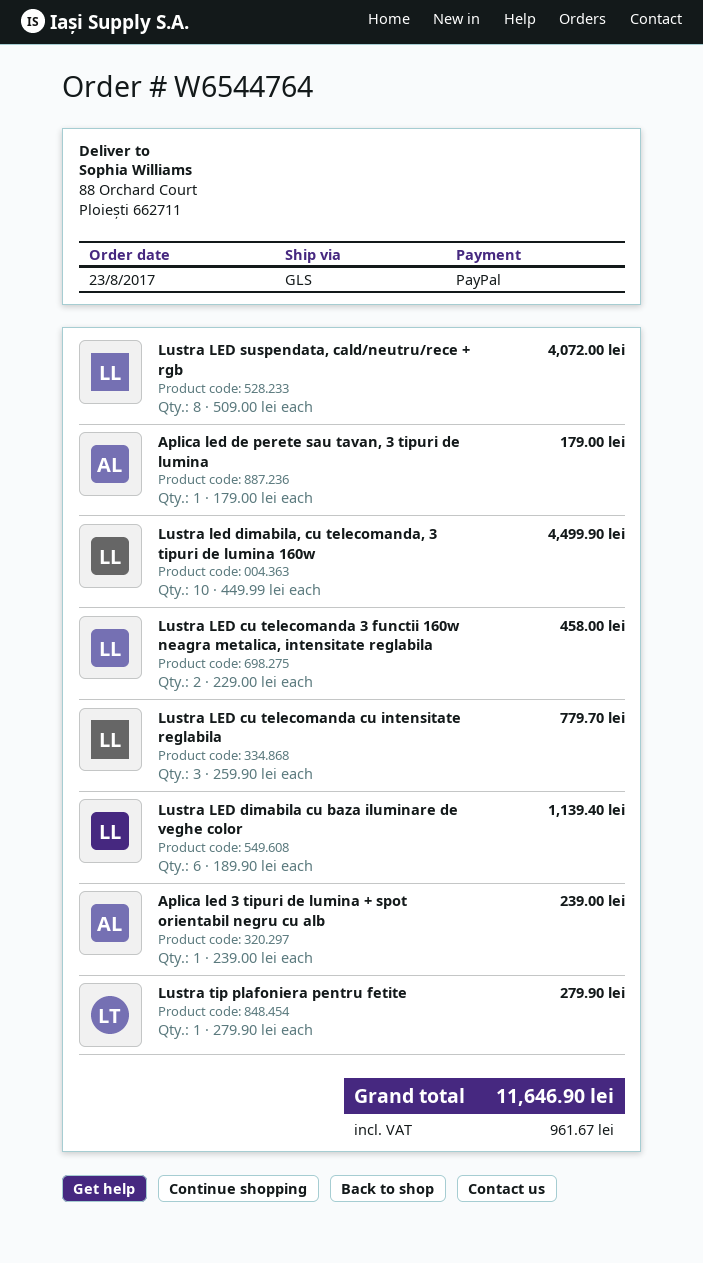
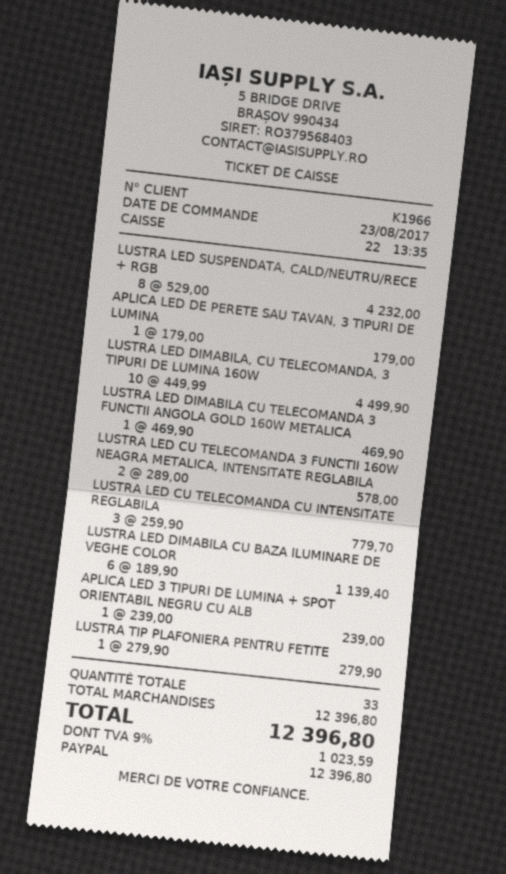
Lustra LED suspendata, cald/neutru/rece + rgb: 8 x 509.00 = 4072.00 -> 8 x 529.00 = 4232.00
Lustra LED cu telecomanda 3 functii 160w neagra metalica, intensitate reglabila: 2 x 229.00 = 458.00 -> 2 x 289.00 = 578.00
LUSTRA LED DIMABILA CU TELECOMANDA 3 FUNCTII ANGOLA GOLD 160W METALICA: none -> 1 x 469.90 = 469.90
tax: 961.67 -> 1023.59
total: 11646.90 -> 12396.80

